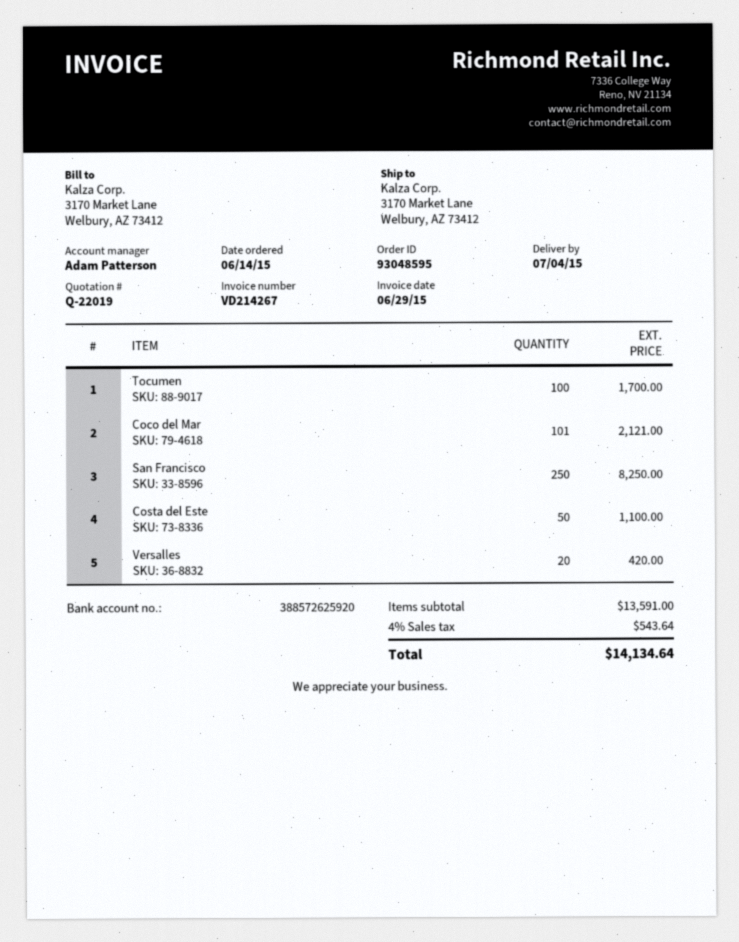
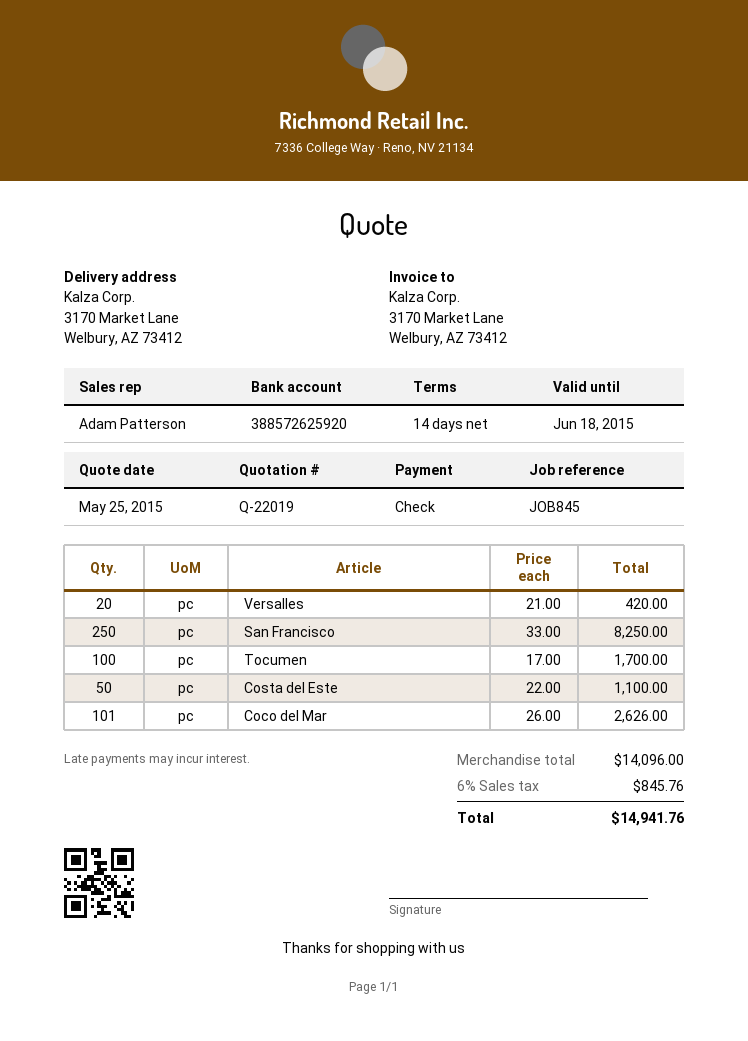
Coco del Mar: 101 for 2121.00 -> 101 for 2626.00
subtotal: 13591.00 -> 14096.00
tax: 4% = 543.64 -> 6% = 845.76
total: 14134.64 -> 14941.76

